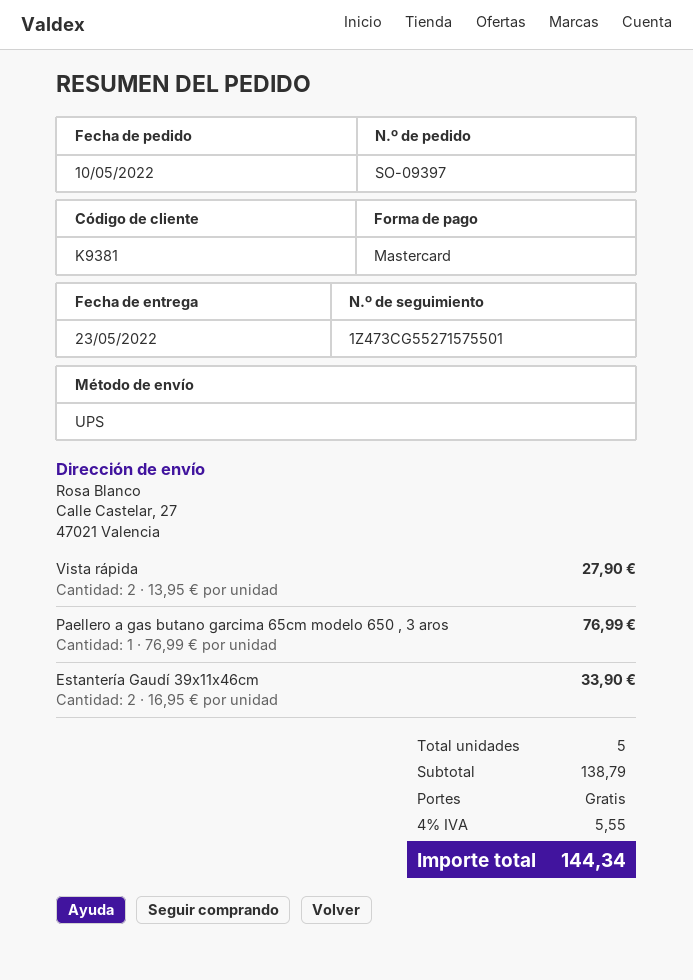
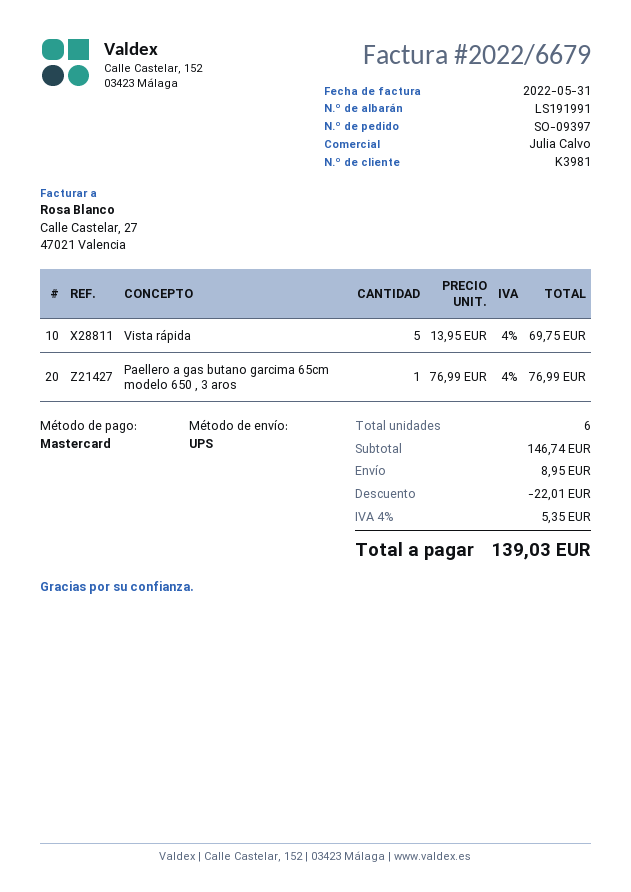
customer number: K9381 -> K3981
Vista rápida: 2 x 13.95 = 27.90 -> 5 x 13.95 = 69.75
Estantería Gaudí 39x11x46cm: 2 x 16.95 = 33.90 -> none
total quantity: 5 -> 6
subtotal: 138.79 -> 146.74
discount: none -> 22.01
shipping: 0.00 -> 8.95
tax: 4% = 5.55 -> 4% = 5.35
total: 144.34 -> 139.03

